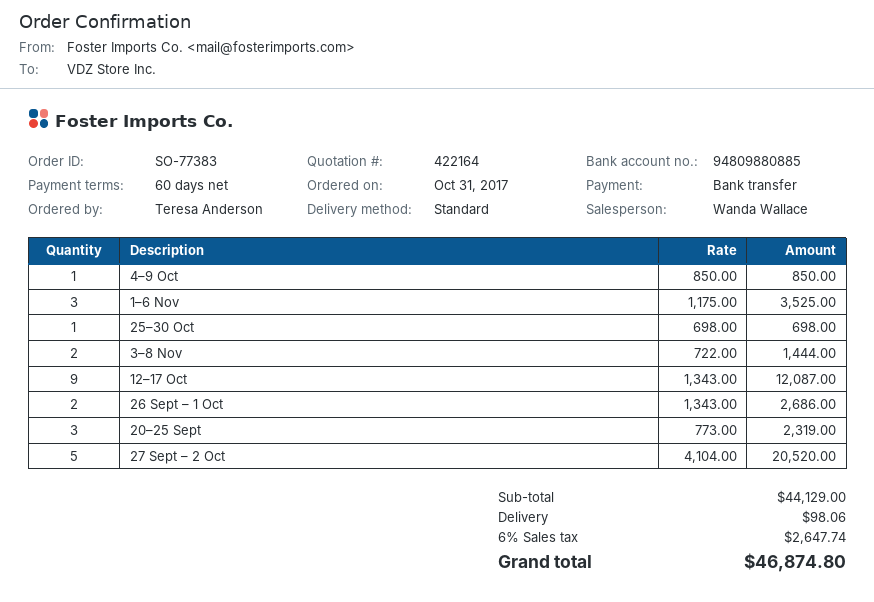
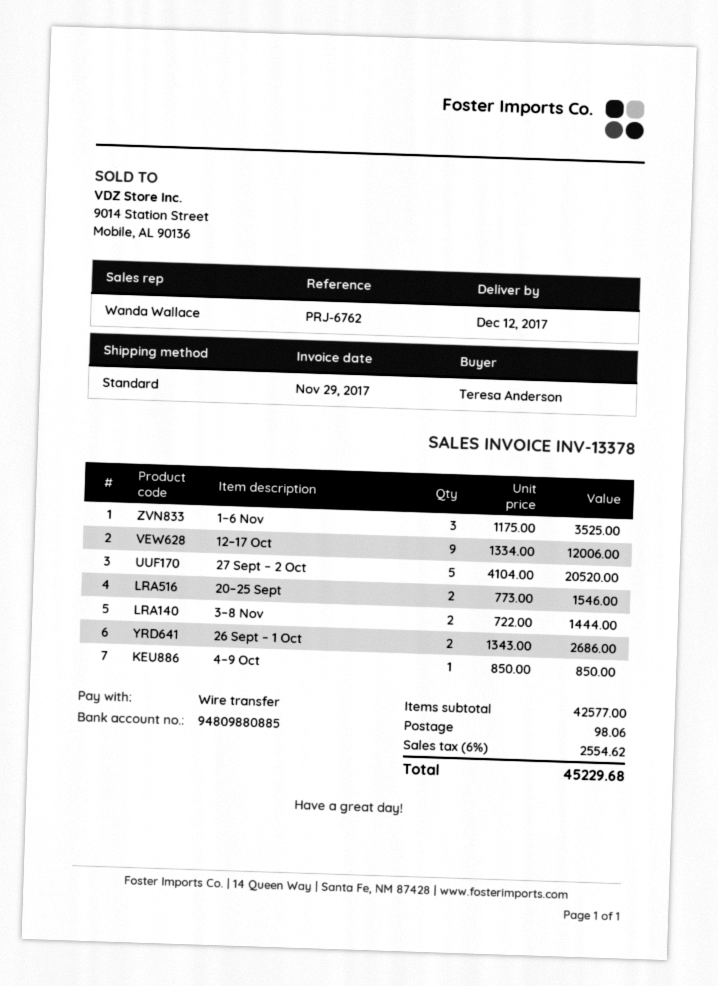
25–30 Oct: 1 x 698.00 = 698.00 -> none
12–17 Oct: 9 x 1343.00 = 12087.00 -> 9 x 1334.00 = 12006.00
20–25 Sept: 3 x 773.00 = 2319.00 -> 2 x 773.00 = 1546.00
subtotal: 44129.00 -> 42577.00
tax: 6% = 2647.74 -> 6% = 2554.62
total: 46874.80 -> 45229.68

